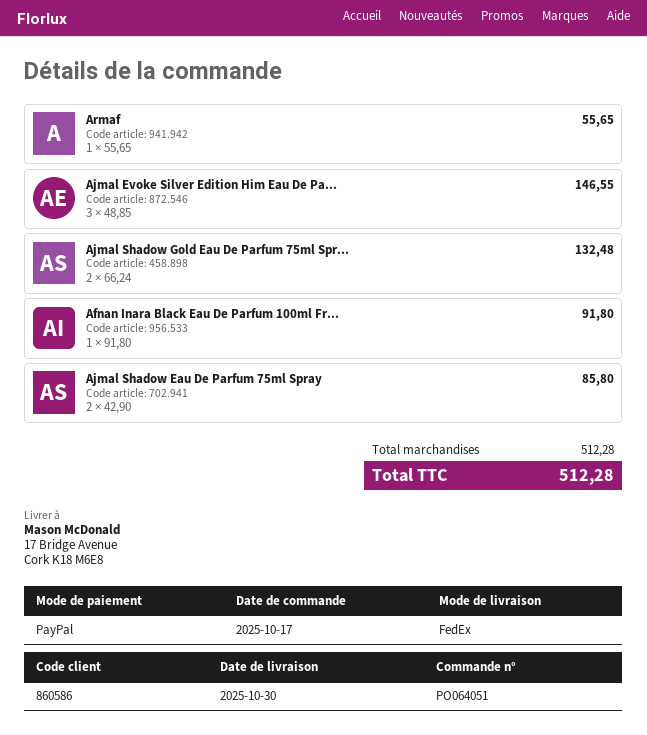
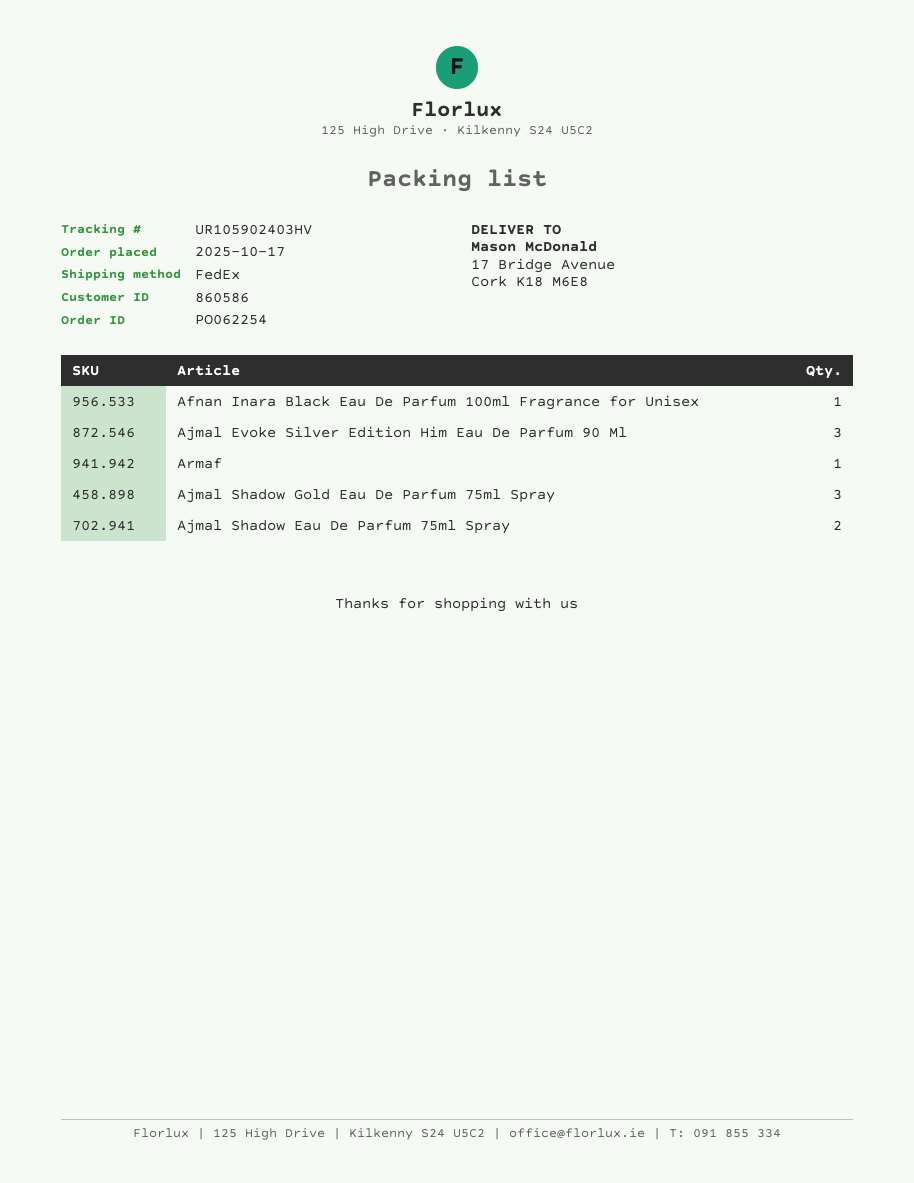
order number: PO064051 -> PO062254
Ajmal Shadow Gold Eau De Parfum 75ml Spr...: 2 -> 3

